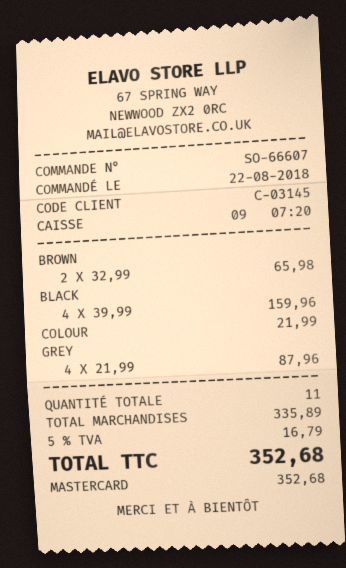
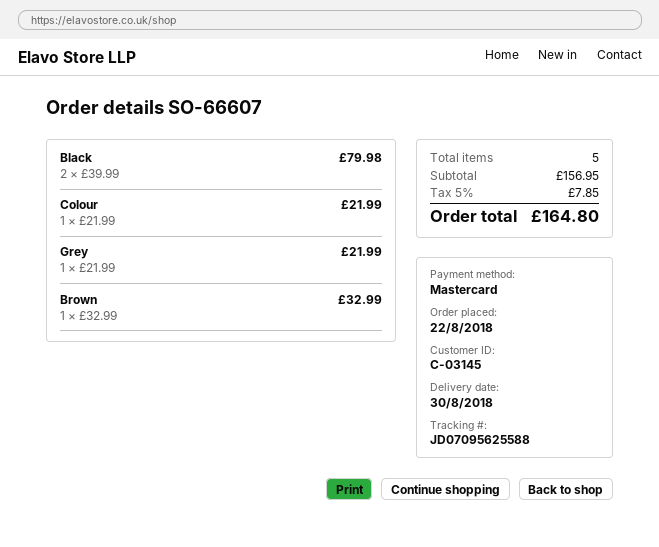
BROWN: 2 x 32.99 = 65.98 -> 1 x 32.99 = 32.99
BLACK: 4 x 39.99 = 159.96 -> 2 x 39.99 = 79.98
GREY: 4 x 21.99 = 87.96 -> 1 x 21.99 = 21.99
total quantity: 11 -> 5
subtotal: 335.89 -> 156.95
tax: 5% = 16.79 -> 5% = 7.85
total: 352.68 -> 164.80

